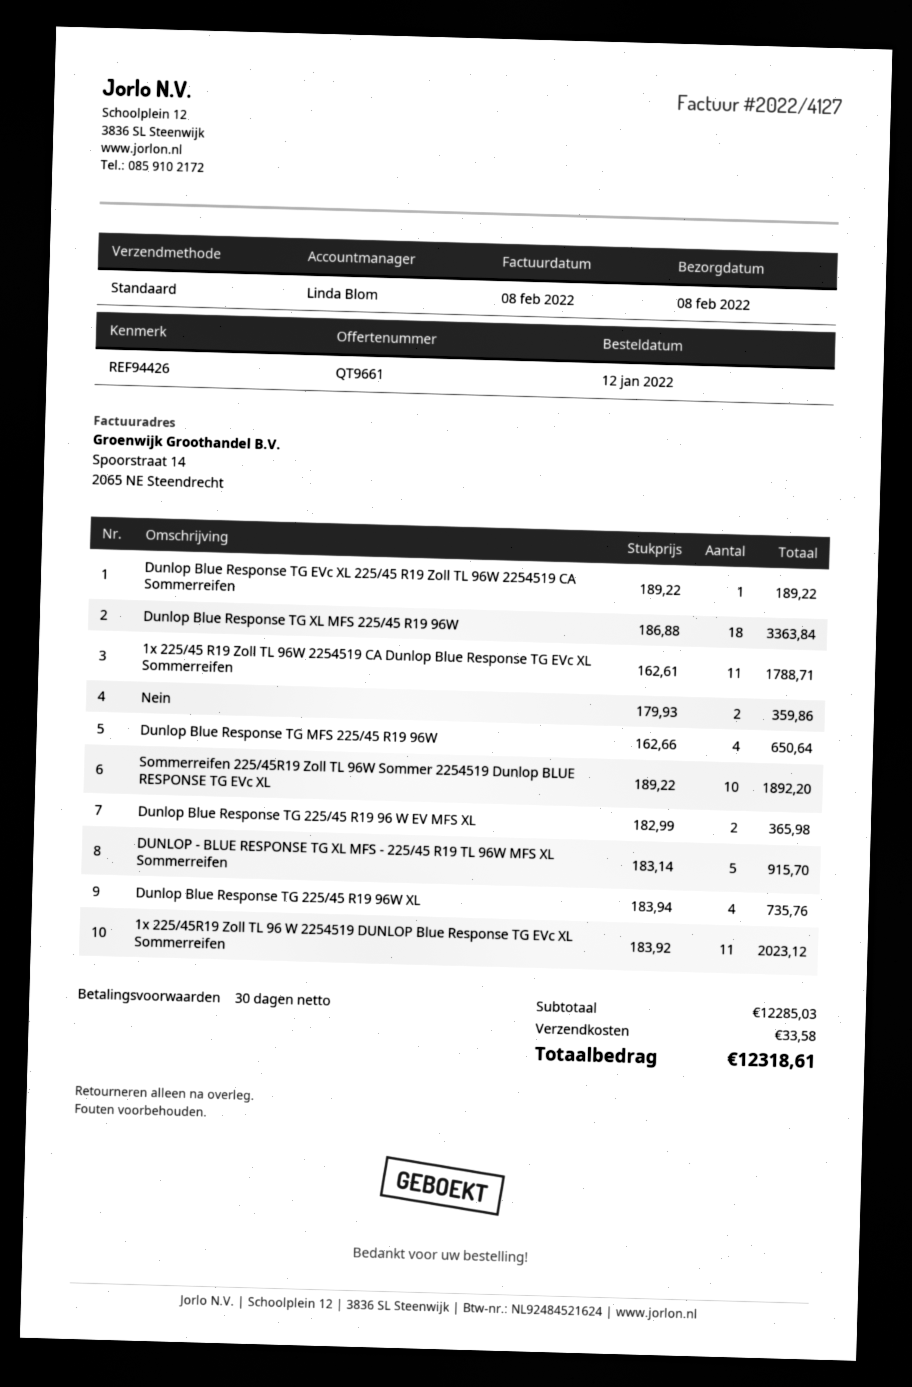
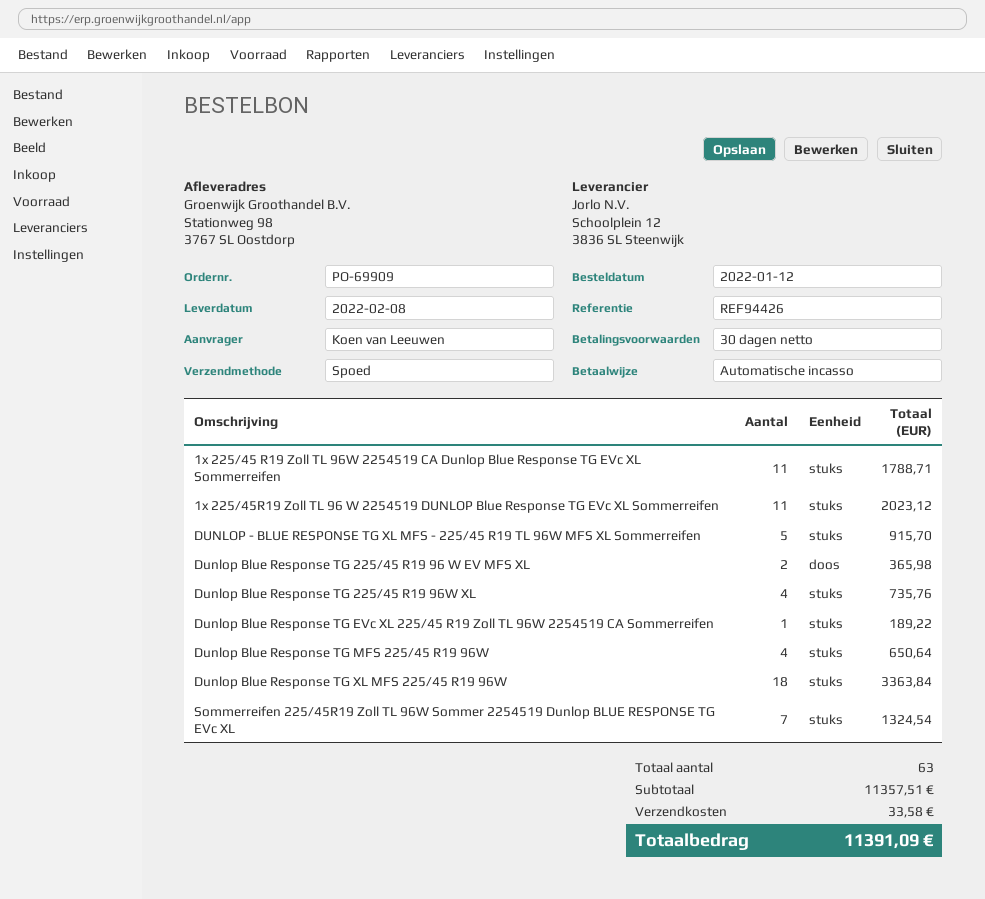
shipping method: standard -> express
Nein: 2 for 359.86 -> none
Sommerreifen 225/45R19 Zoll TL 96W Sommer 2254519 Dunlop BLUE RESPONSE TG EVc XL: 10 for 1892.20 -> 7 for 1324.54
subtotal: 12285.03 -> 11357.51
total: 12318.61 -> 11391.09

